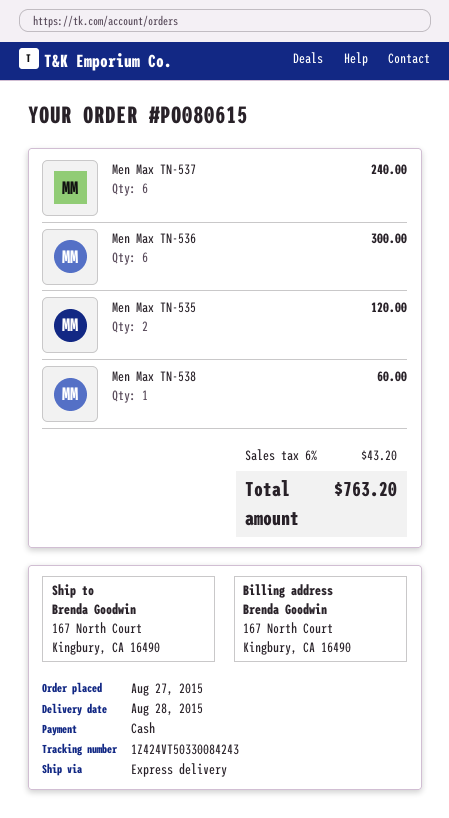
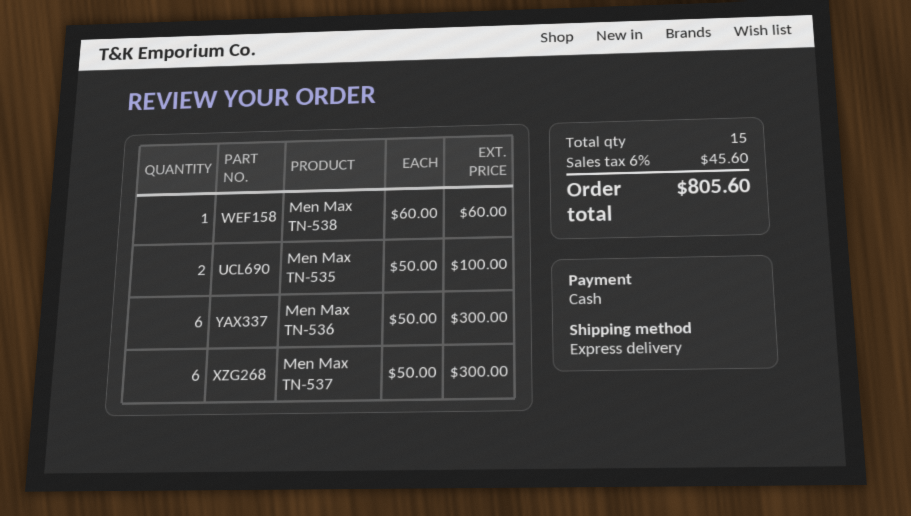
Men Max TN-537: 6 for 240.00 -> 6 for 300.00
Men Max TN-535: 2 for 120.00 -> 2 for 100.00
tax: 6% = 43.20 -> 6% = 45.60
total: 763.20 -> 805.60

